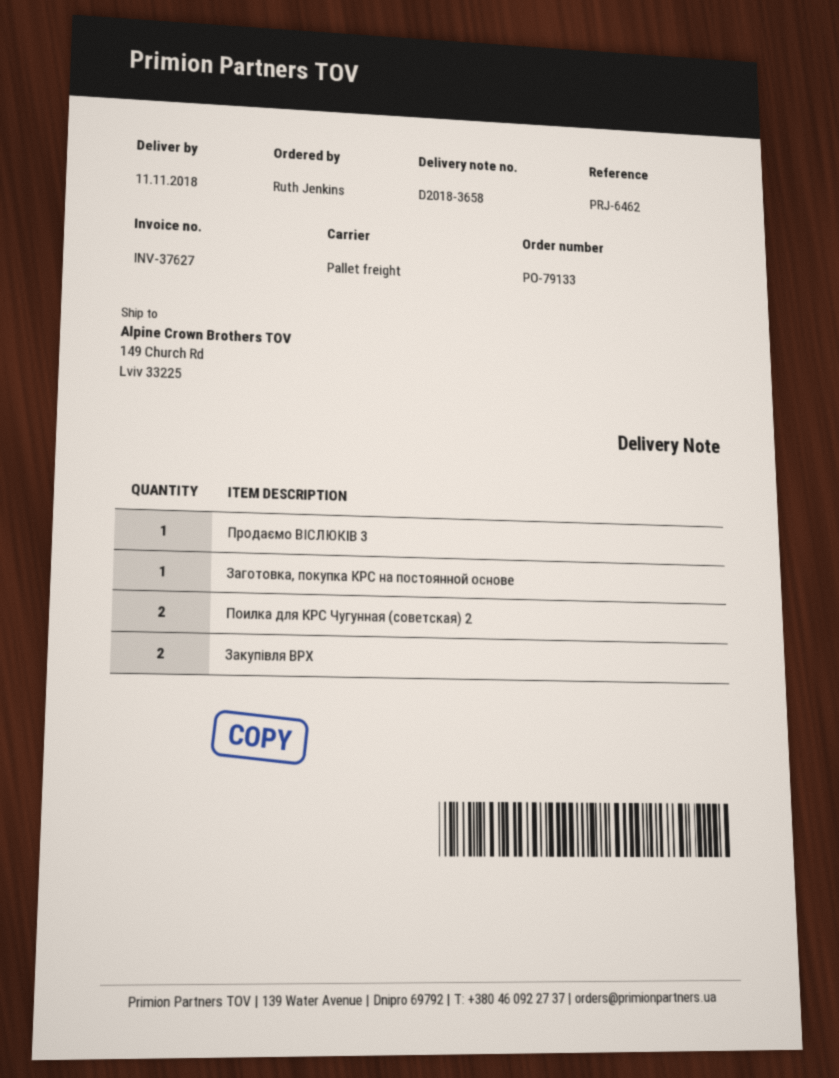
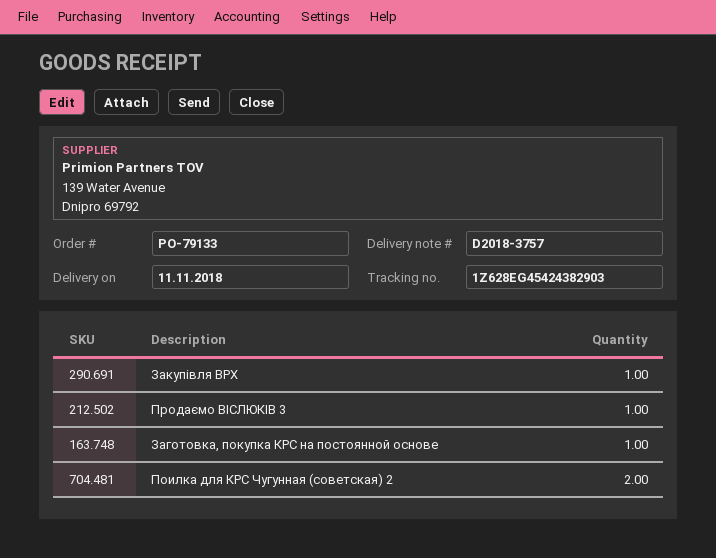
delivery note number: D2018-3658 -> D2018-3757
Закупівля ВРХ: 2 -> 1

